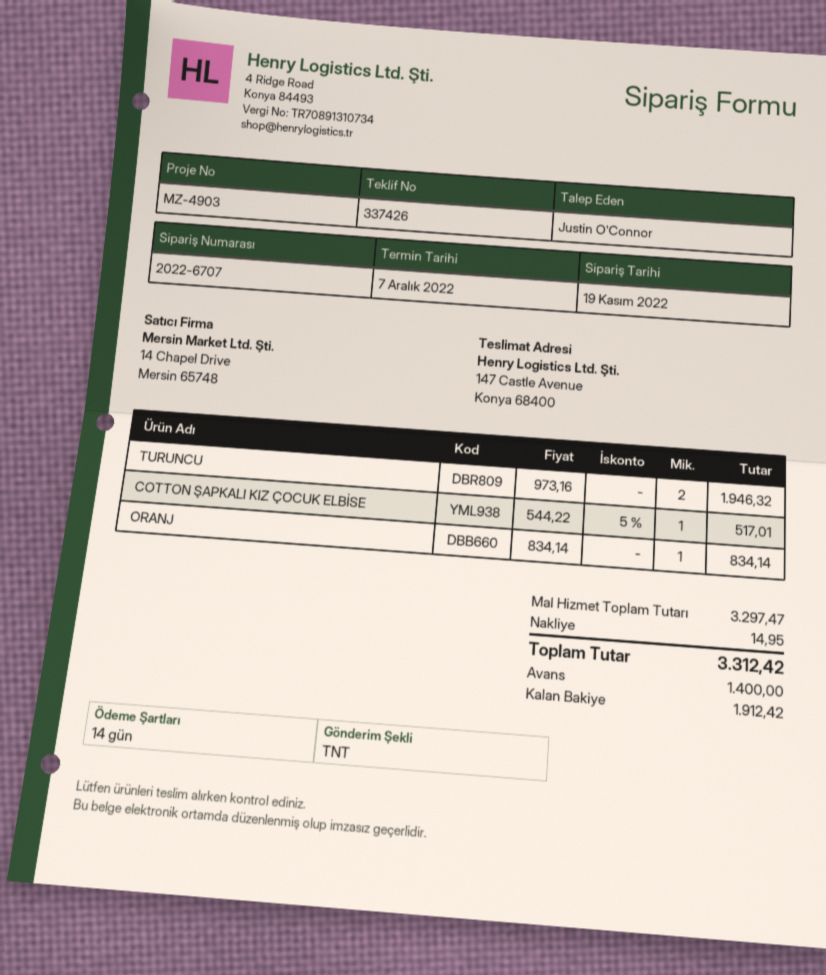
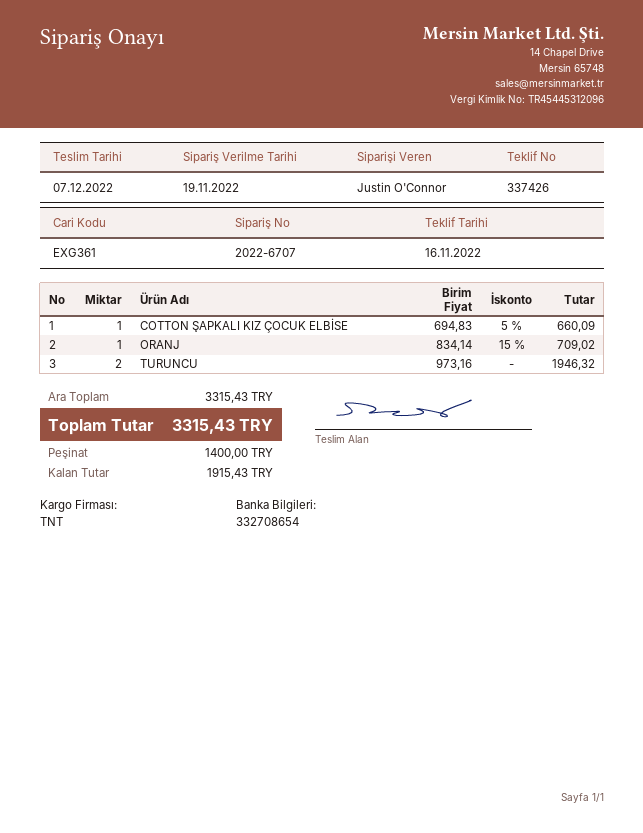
COTTON ŞAPKALI KIZ ÇOCUK ELBİSE: 1 x 544.22 - 5% = 517.01 -> 1 x 694.83 - 5% = 660.09
ORANJ: 1 x 834.14 = 834.14 -> 1 x 834.14 - 15% = 709.02
subtotal: 3297.47 -> 3315.43
shipping: 14.95 -> none
total: 3312.42 -> 3315.43
balance: 1912.42 -> 1915.43

